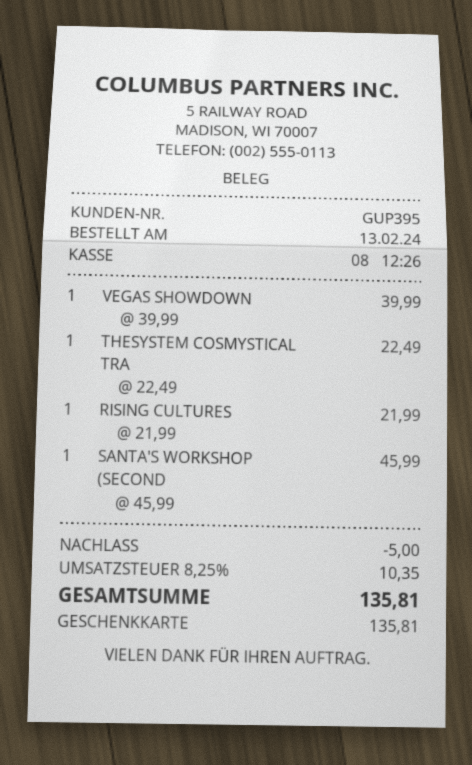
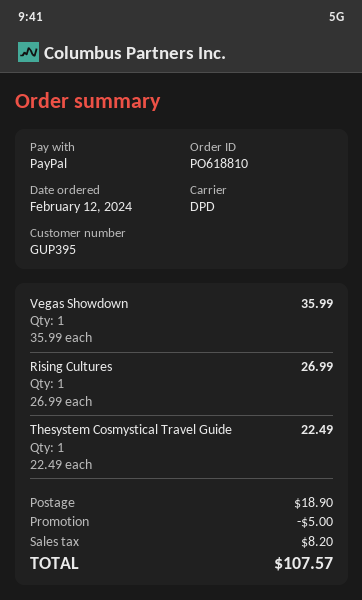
order date: 2024-02-13 -> 2024-02-12
payment method: gift card -> PayPal
VEGAS SHOWDOWN: 1 x 39.99 = 39.99 -> 1 x 35.99 = 35.99
RISING CULTURES: 1 x 21.99 = 21.99 -> 1 x 26.99 = 26.99
SANTA'S WORKSHOP (SECOND: 1 x 45.99 = 45.99 -> none
shipping: none -> 18.90
tax: 10.35 -> 8.20
total: 135.81 -> 107.57

